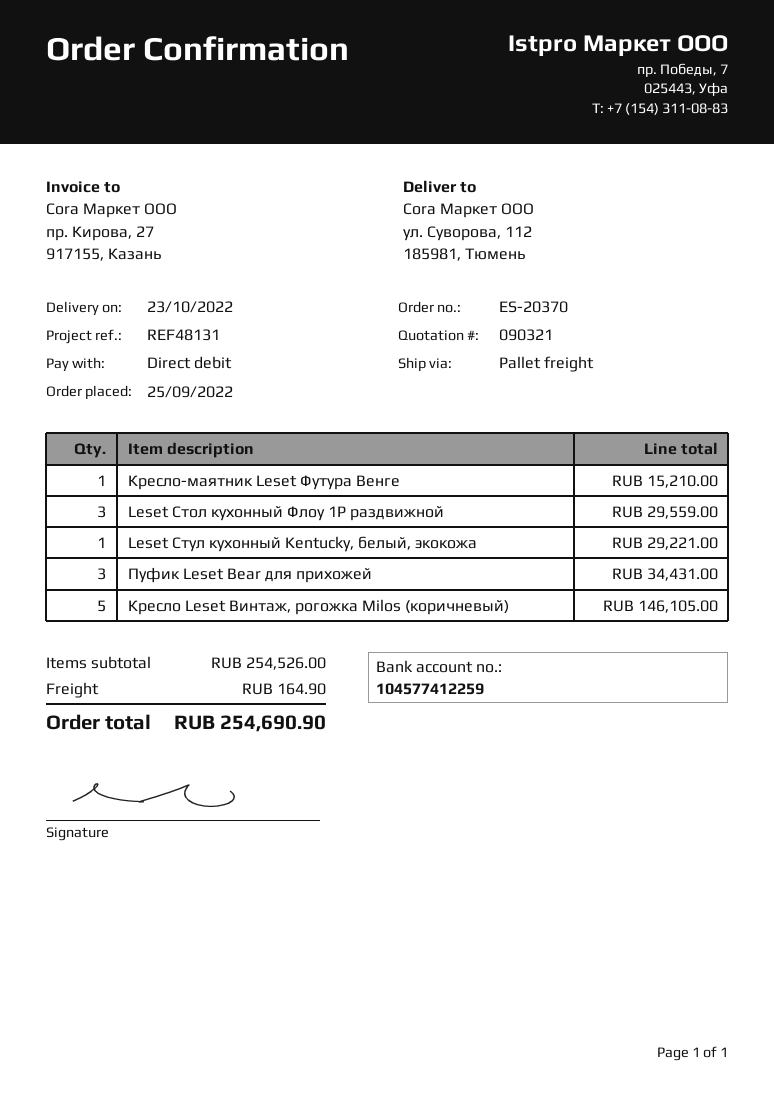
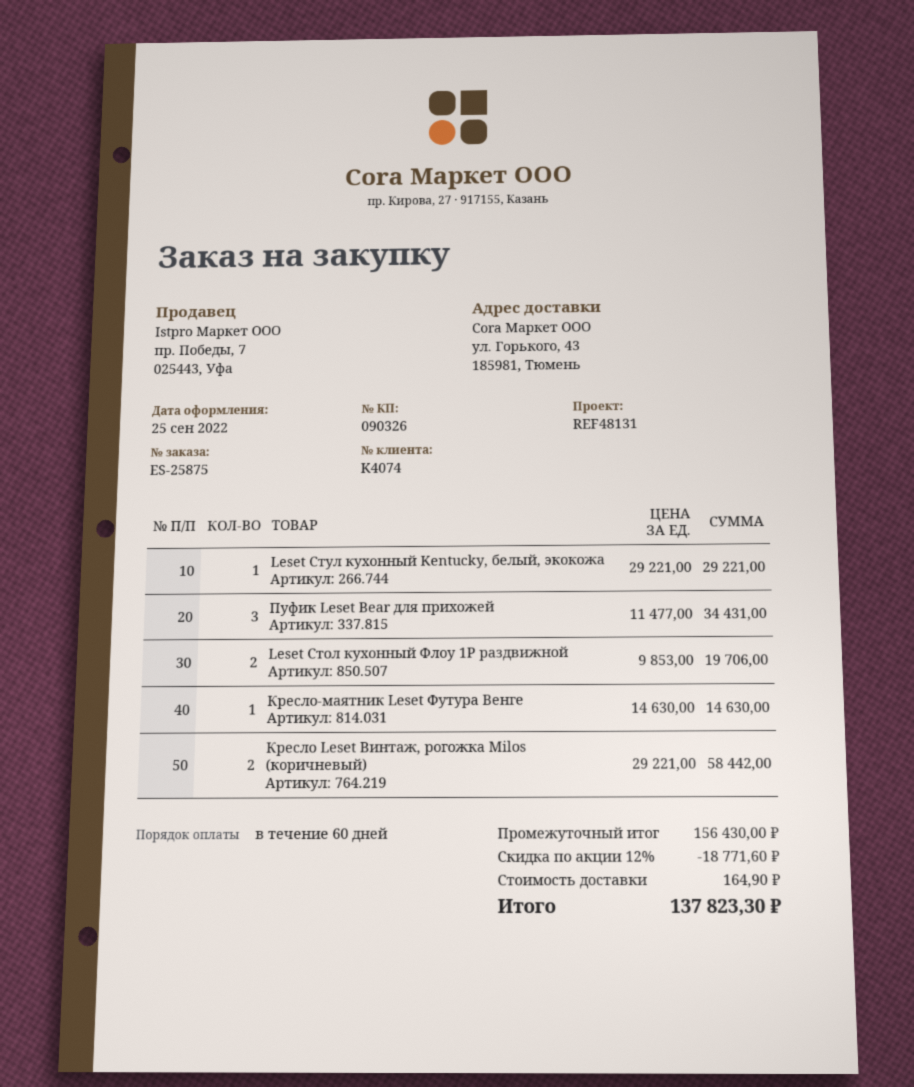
quote number: 090321 -> 090326
order number: ES-20370 -> ES-25875
ship to: ул. Суворова, 112, 185981, Тюмень -> ул. Горького, 43, 185981, Тюмень
Кресло-маятник Leset Футура Венге: 1 for 15210.00 -> 1 for 14630.00
Leset Стол кухонный Флоу 1Р раздвижной: 3 for 29559.00 -> 2 for 19706.00
Кресло Leset Винтаж, рогожка Milos (коричневый): 5 for 146105.00 -> 2 for 58442.00
subtotal: 254526.00 -> 156430.00
discount: none -> 12% = 18771.60
total: 254690.90 -> 137823.30

